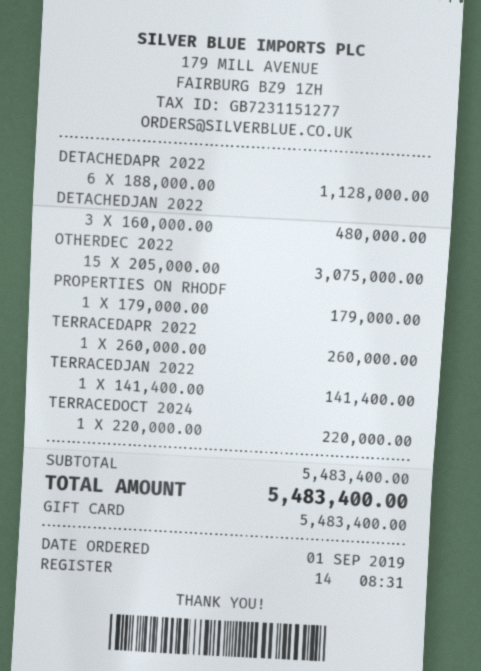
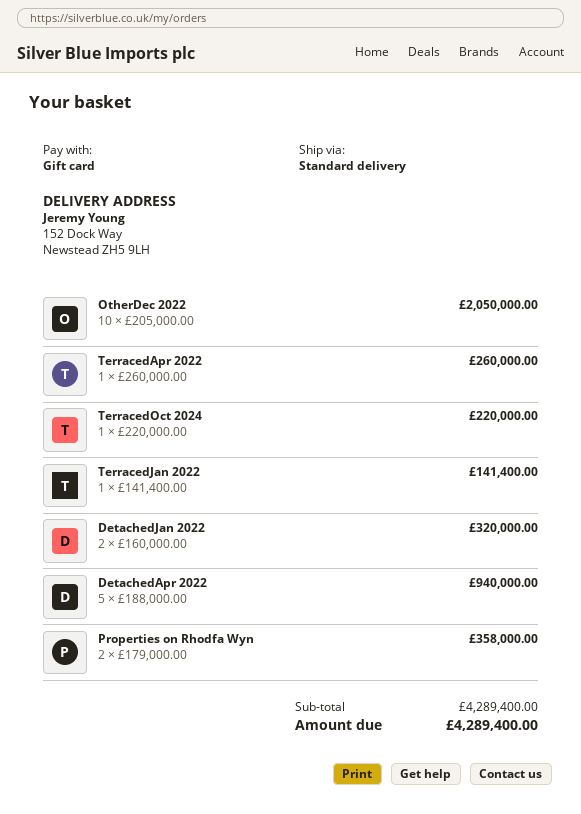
DETACHEDAPR 2022: 6 x 188000.00 = 1128000.00 -> 5 x 188000.00 = 940000.00
DETACHEDJAN 2022: 3 x 160000.00 = 480000.00 -> 2 x 160000.00 = 320000.00
OTHERDEC 2022: 15 x 205000.00 = 3075000.00 -> 10 x 205000.00 = 2050000.00
PROPERTIES ON RHODF: 1 x 179000.00 = 179000.00 -> 2 x 179000.00 = 358000.00
subtotal: 5483400.00 -> 4289400.00
total: 5483400.00 -> 4289400.00

